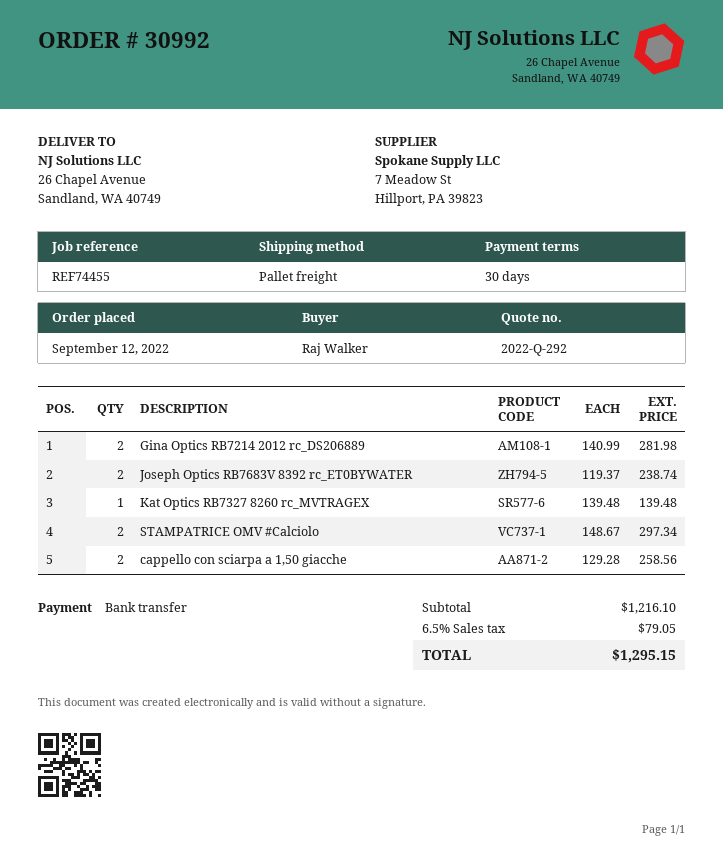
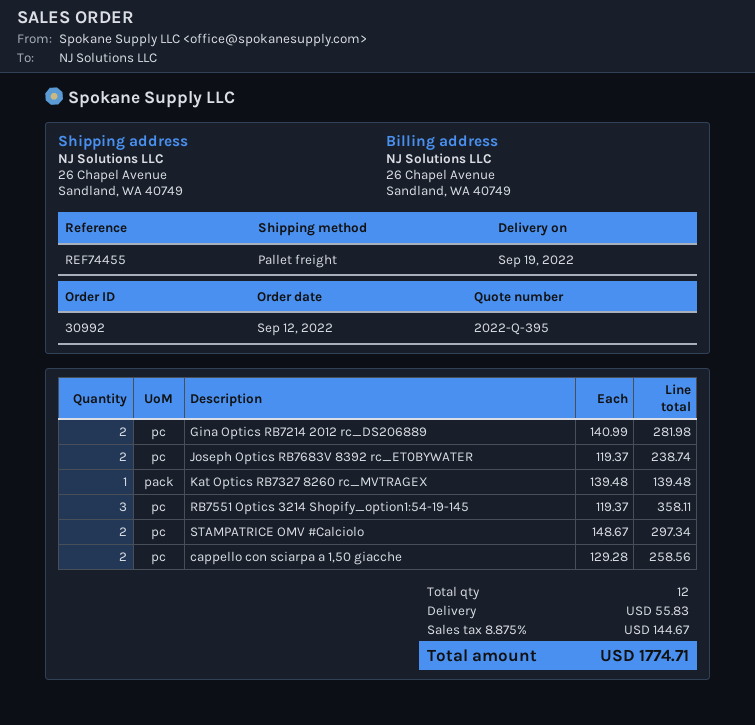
quote number: 2022-Q-292 -> 2022-Q-395
RB7551 Optics 3214 Shopify_option1:54-19-145: none -> 3 x 119.37 = 358.11
shipping: none -> 55.83
tax: 6.5% = 79.05 -> 8.875% = 144.67
total: 1295.15 -> 1774.71

